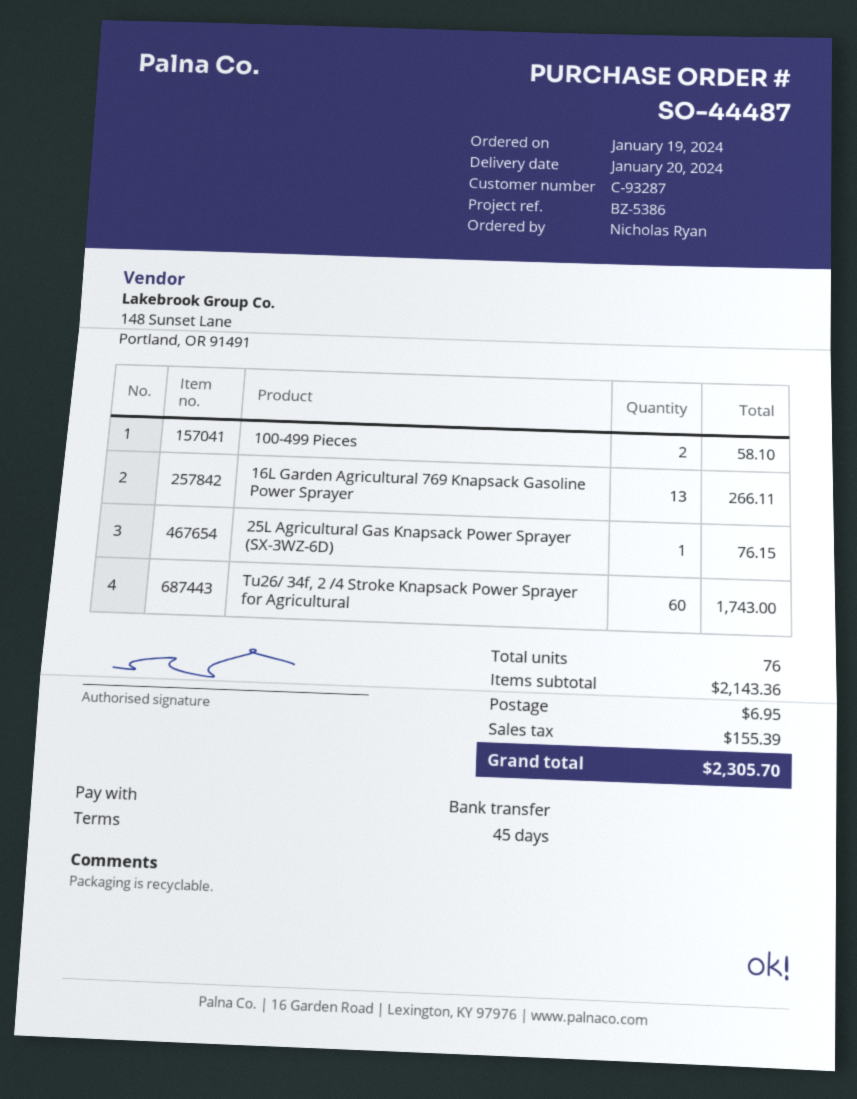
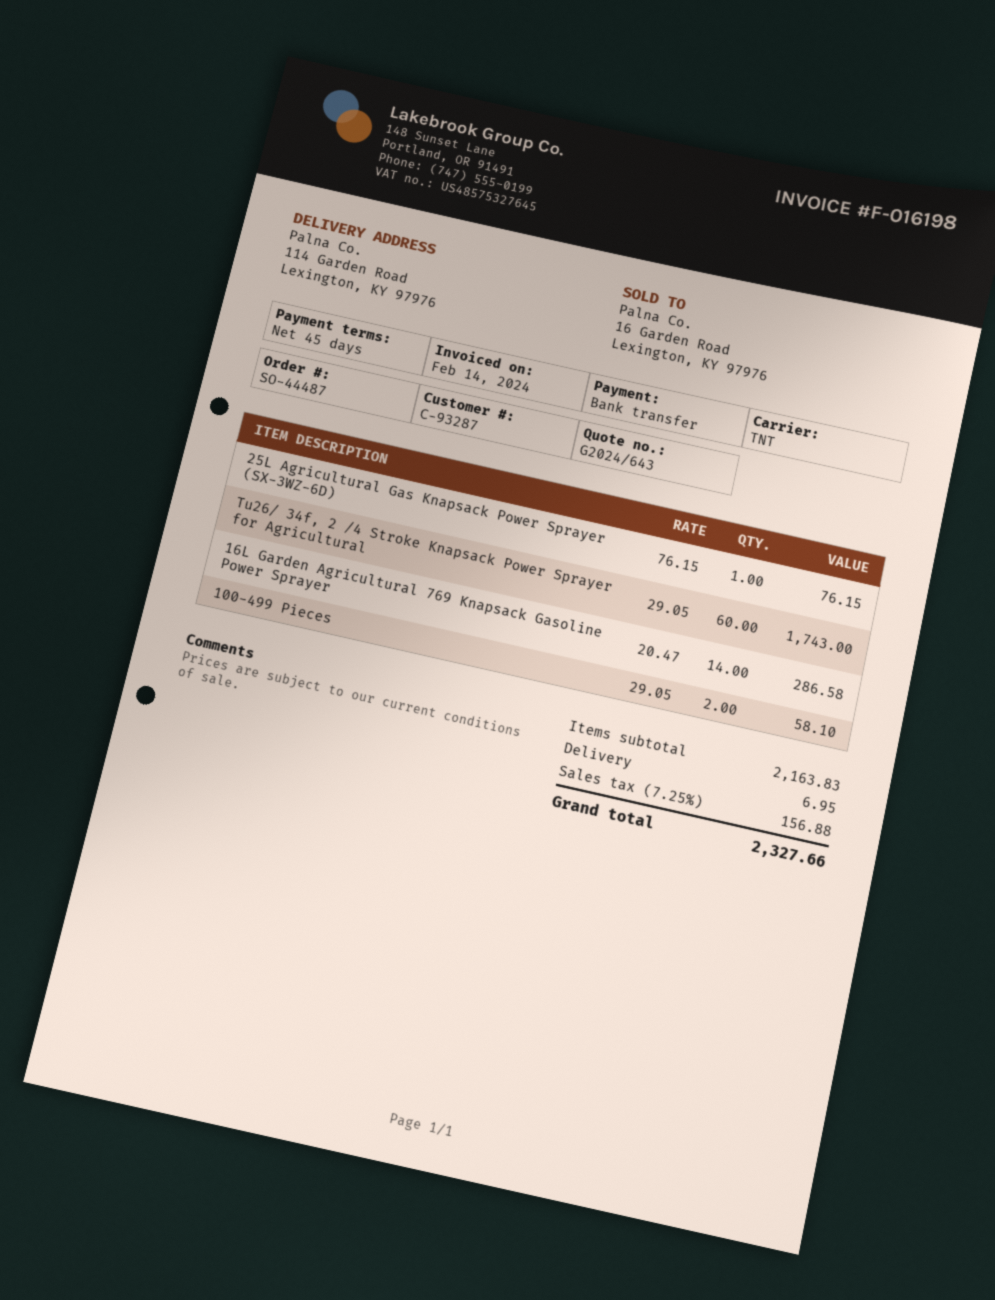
16L Garden Agricultural 769 Knapsack Gasoline Power Sprayer: 13 for 266.11 -> 14 for 286.58
subtotal: 2143.36 -> 2163.83
tax: 155.39 -> 156.88
total: 2305.70 -> 2327.66

